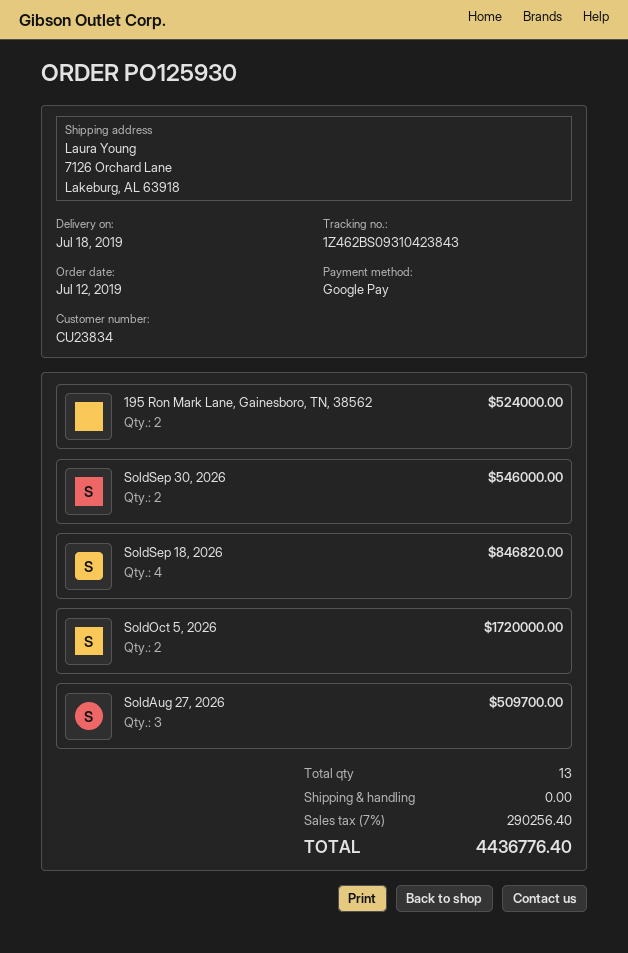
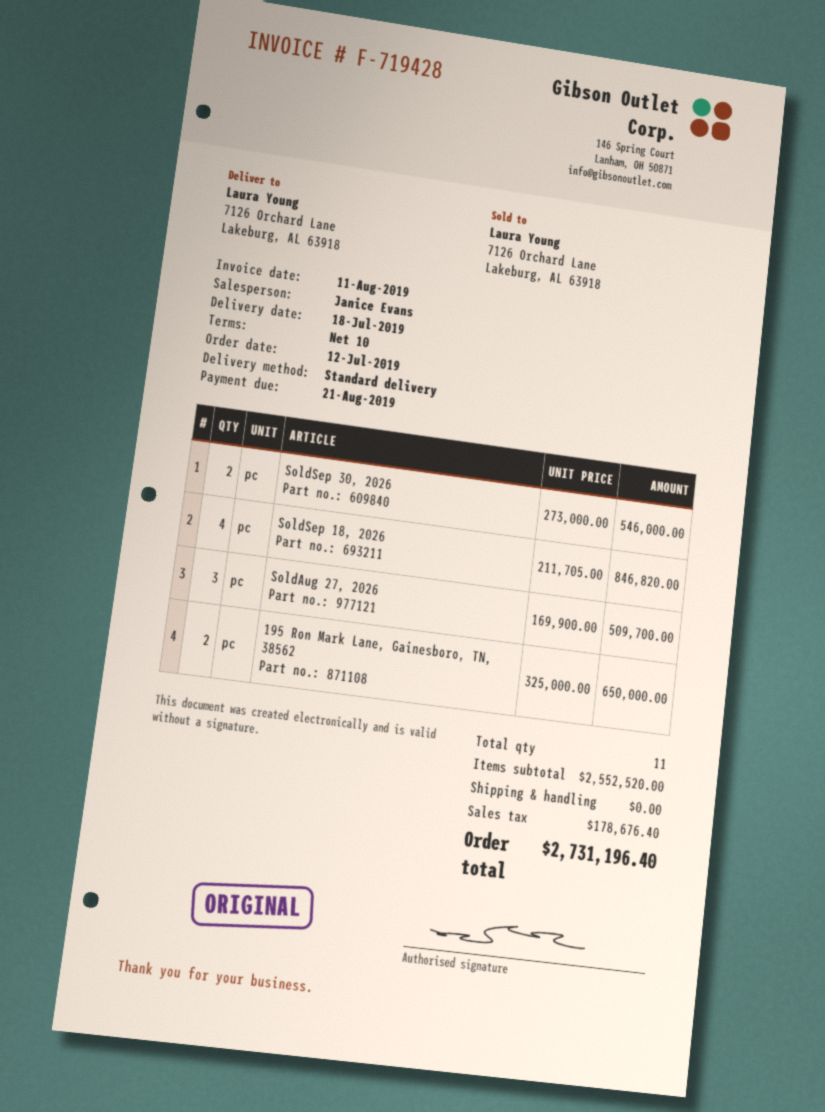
195 Ron Mark Lane, Gainesboro, TN, 38562: 2 for 524000.00 -> 2 for 650000.00
SoldOct 5, 2026: 2 for 1720000.00 -> none
total quantity: 13 -> 11
tax: 290256.40 -> 178676.40
total: 4436776.40 -> 2731196.40

